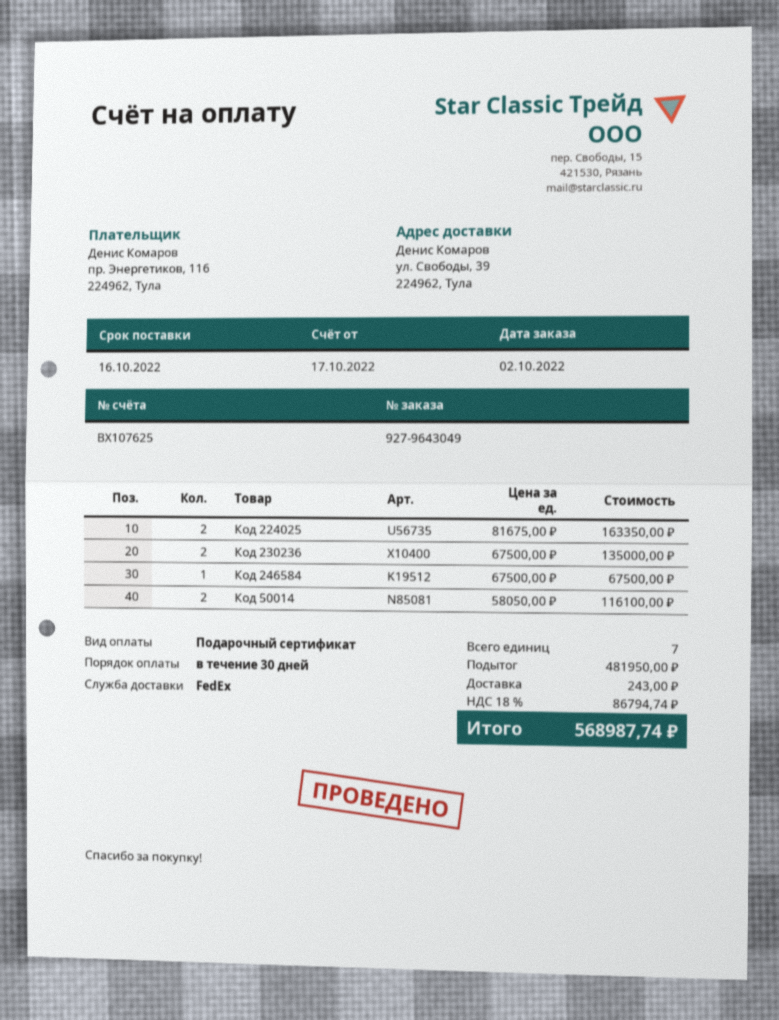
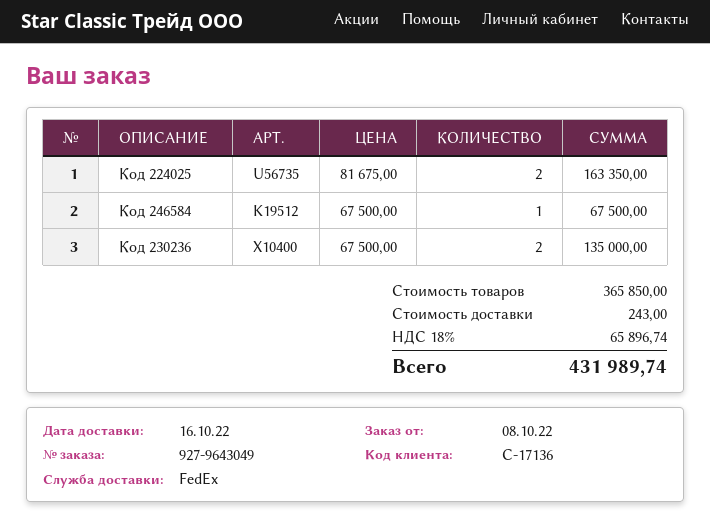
order date: 2022-10-02 -> 2022-10-08
Код 50014: 2 x 58050.00 = 116100.00 -> none
subtotal: 481950.00 -> 365850.00
tax: 18% = 86794.74 -> 18% = 65896.74
total: 568987.74 -> 431989.74

